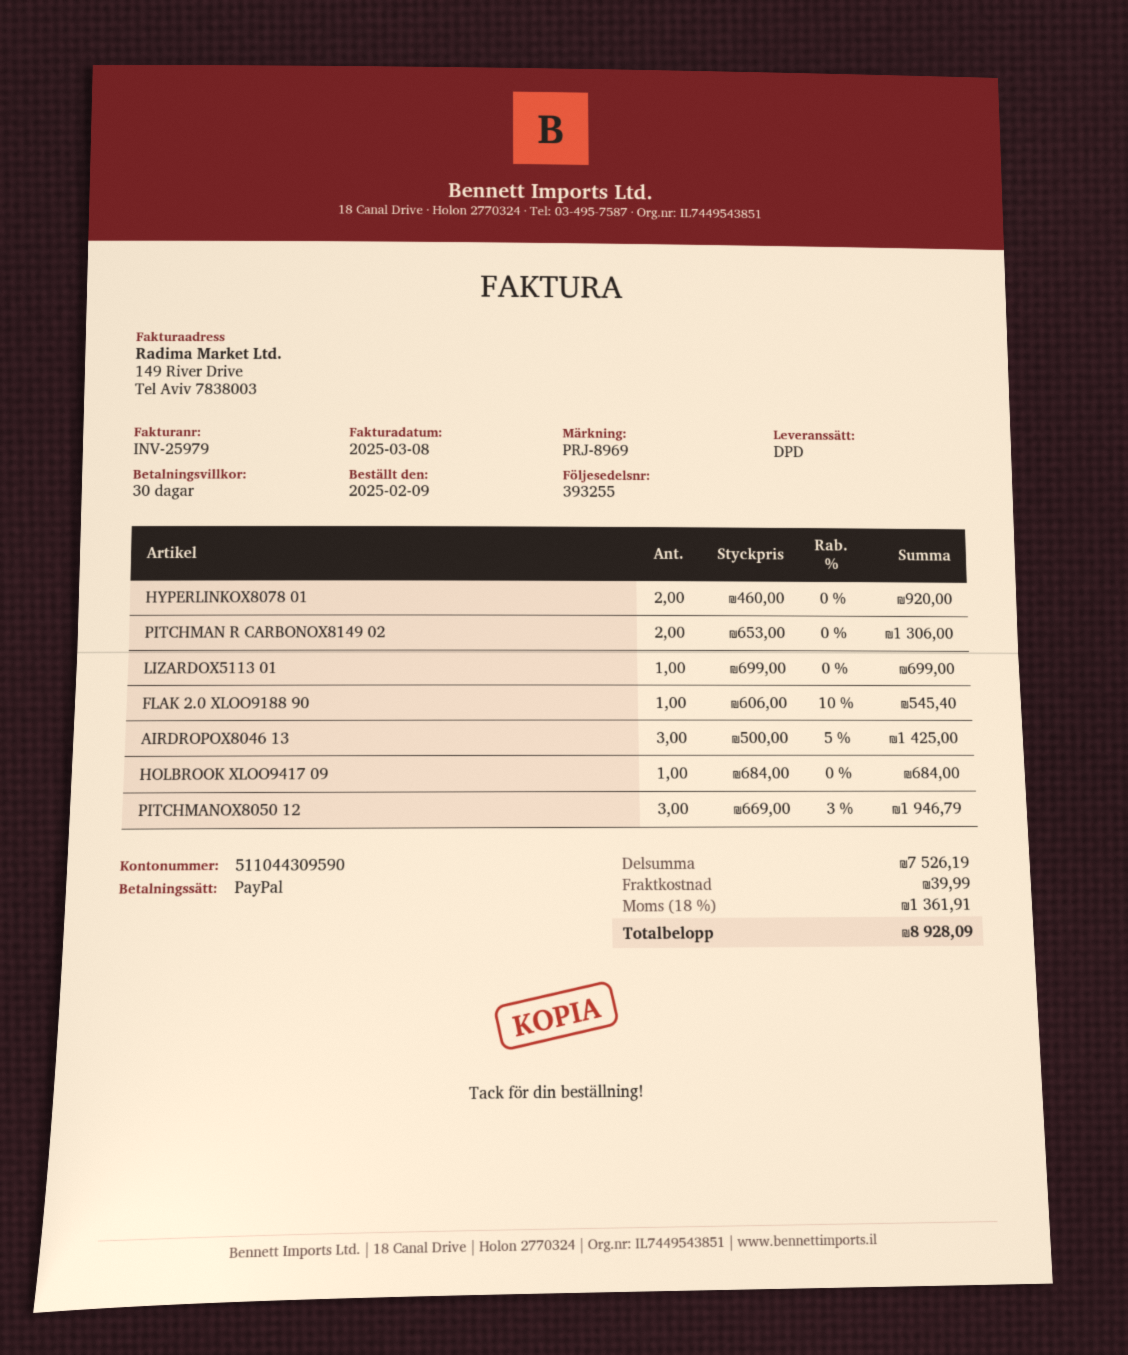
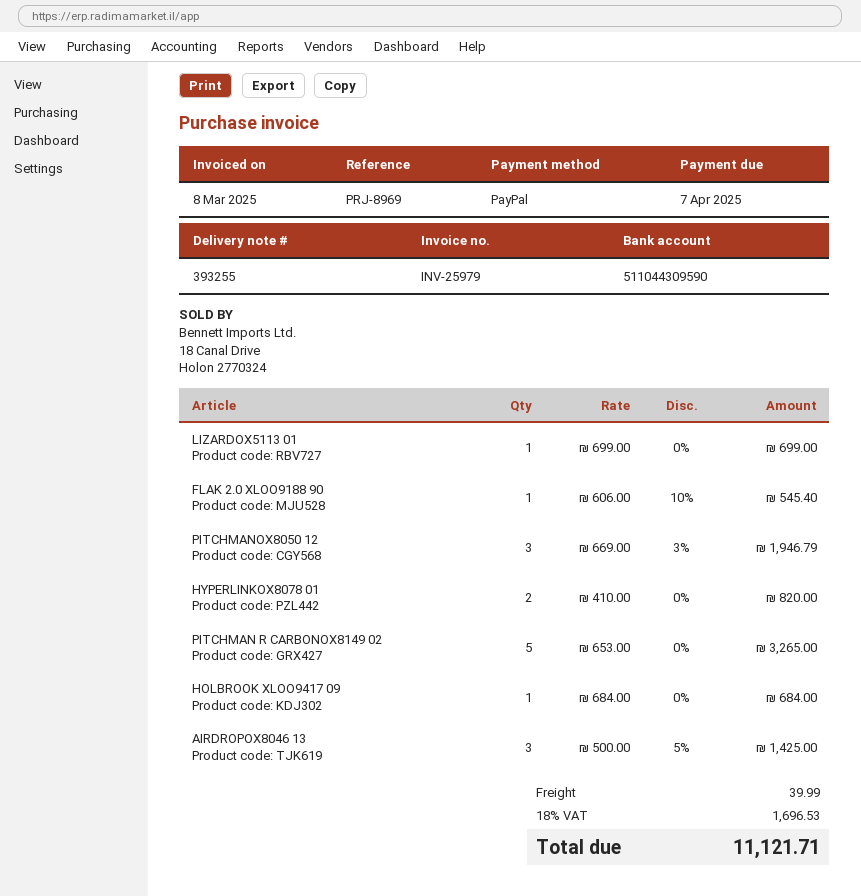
HYPERLINKOX8078 01: 2 x 460.00 = 920.00 -> 2 x 410.00 = 820.00
PITCHMAN R CARBONOX8149 02: 2 x 653.00 = 1306.00 -> 5 x 653.00 = 3265.00
tax: 18% = 1361.91 -> 18% = 1696.53
total: 8928.09 -> 11121.71

